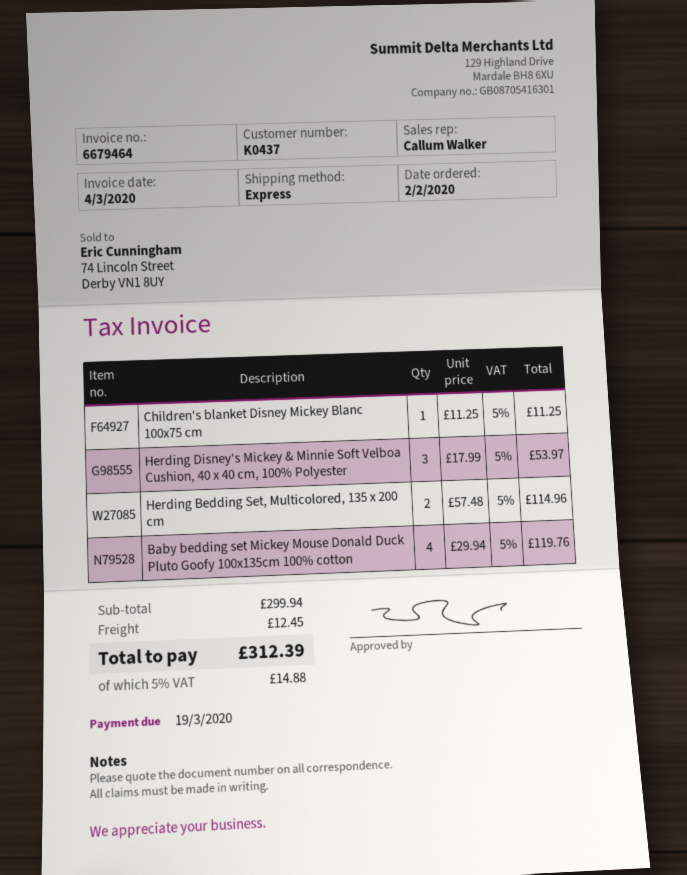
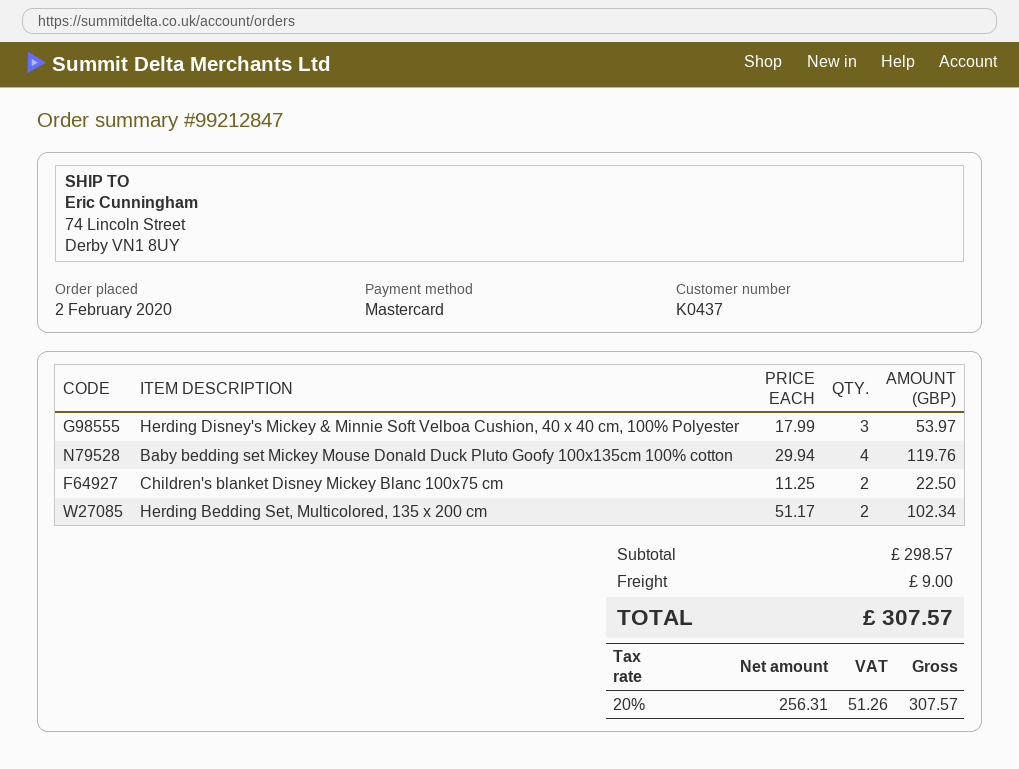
Children's blanket Disney Mickey Blanc 100x75 cm: 1 x 11.25 = 11.25 -> 2 x 11.25 = 22.50
Herding Bedding Set, Multicolored, 135 x 200 cm: 2 x 57.48 = 114.96 -> 2 x 51.17 = 102.34
subtotal: 299.94 -> 298.57
shipping: 12.45 -> 9.00
tax: 5% = 14.88 -> 20% = 51.26
total: 312.39 -> 307.57

